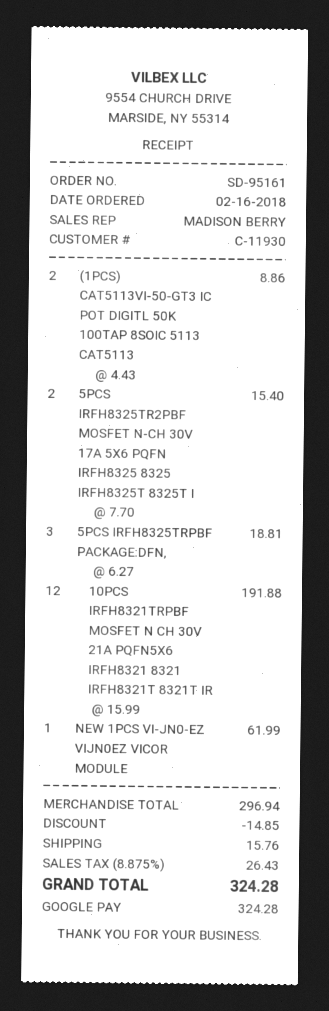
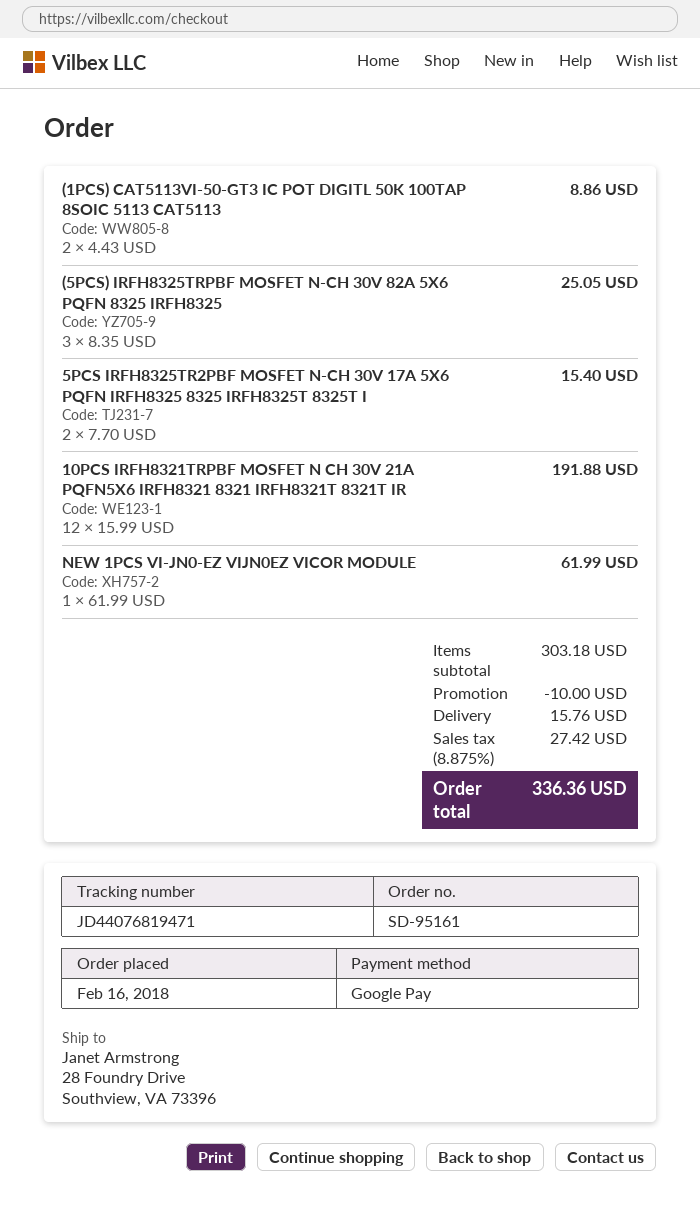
5PCS IRFH8325TRPBF PACKAGE:DFN,: 3 x 6.27 = 18.81 -> none
(5PCS) IRFH8325TRPBF MOSFET N-CH 30V 82A 5X6 PQFN 8325 IRFH8325: none -> 3 x 8.35 = 25.05
subtotal: 296.94 -> 303.18
discount: 14.85 -> 10.00
tax: 8.875% = 26.43 -> 8.875% = 27.42
total: 324.28 -> 336.36

